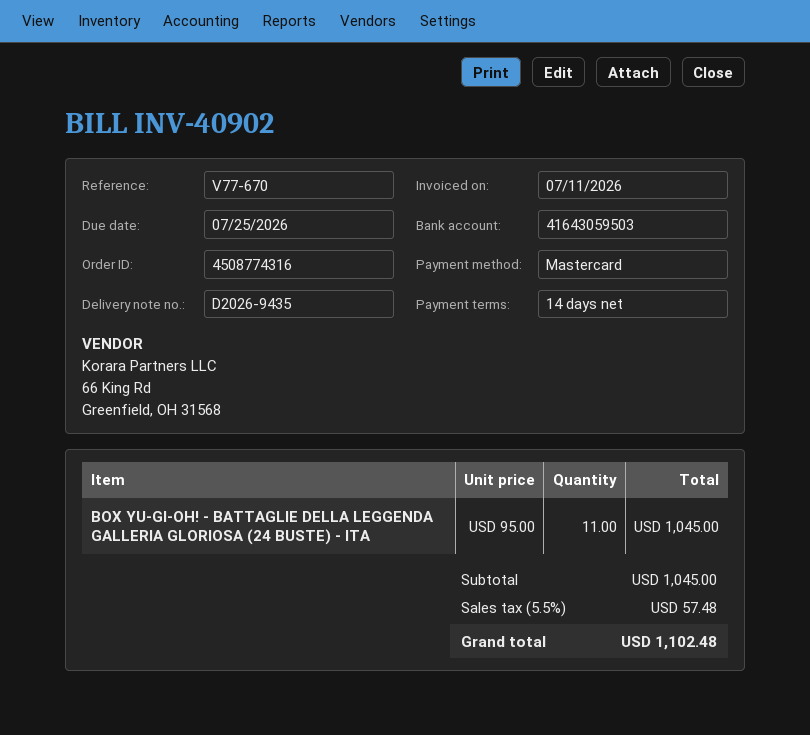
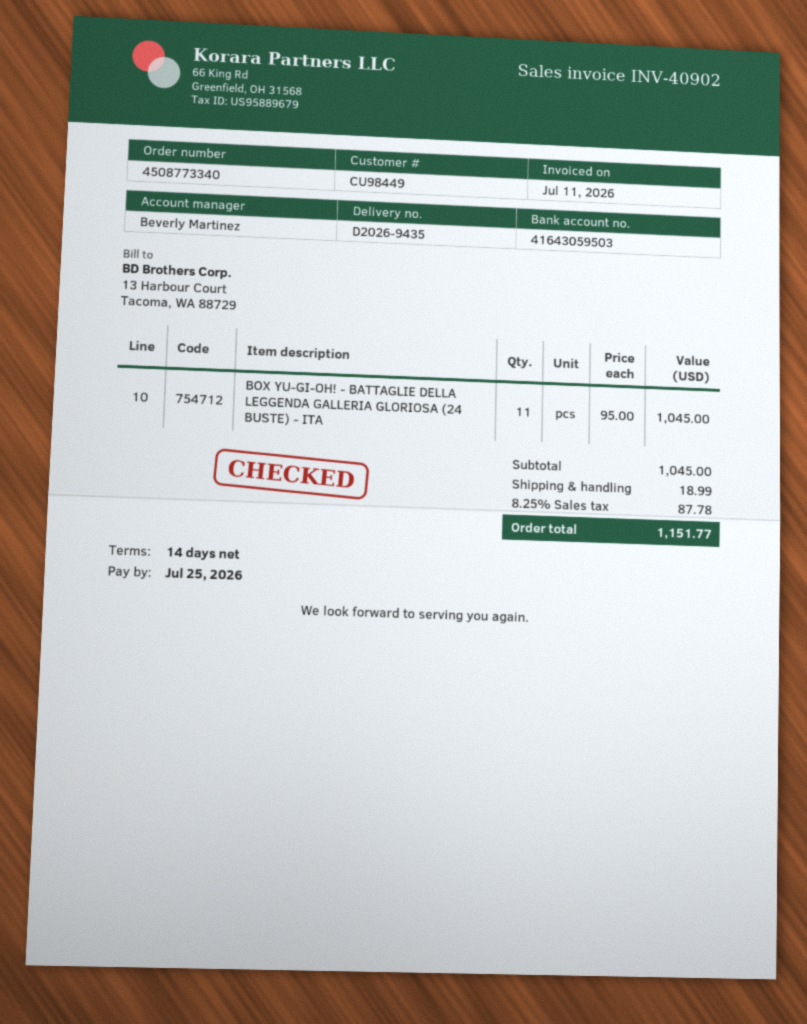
order number: 4508774316 -> 4508773340
shipping: none -> 18.99
tax: 5.5% = 57.48 -> 8.25% = 87.78
total: 1102.48 -> 1151.77

